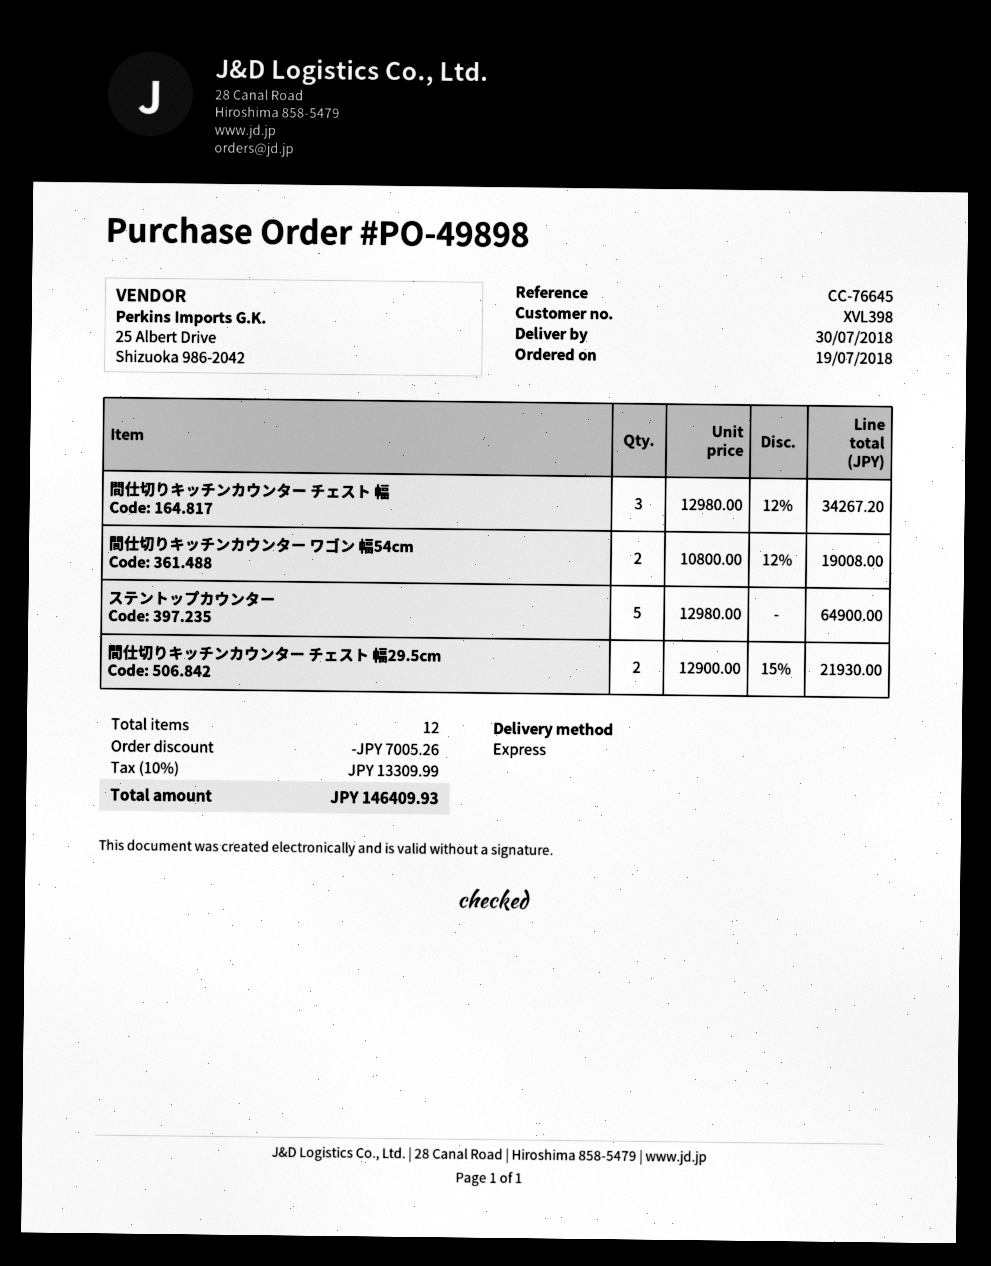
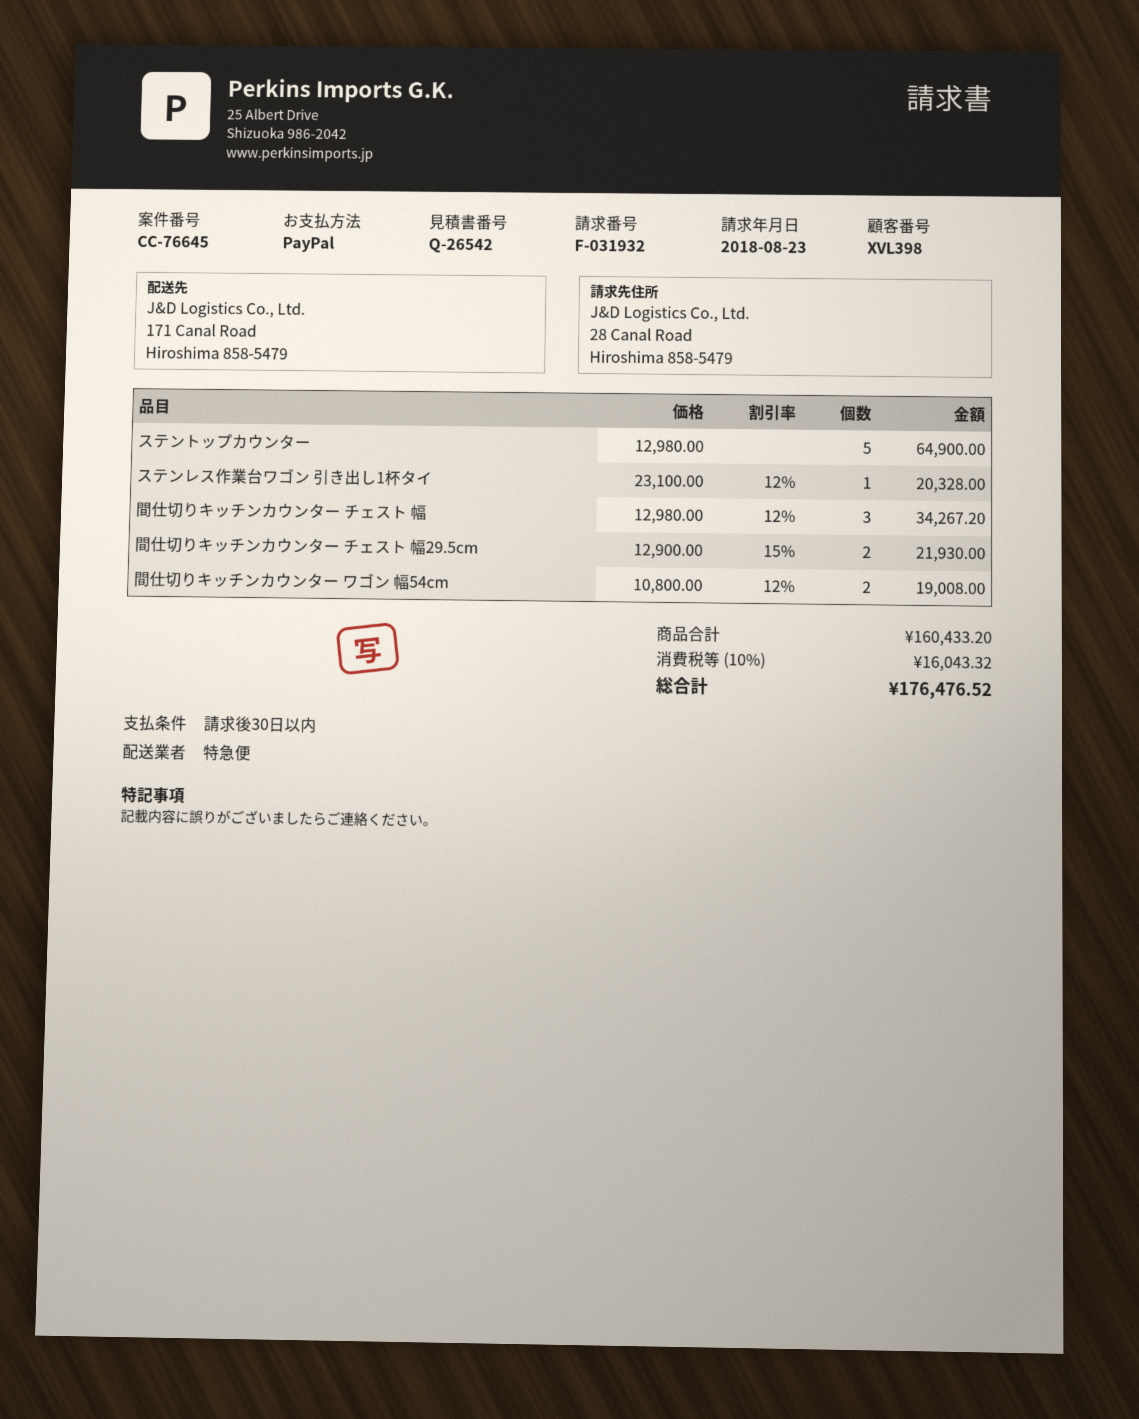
ステンレス作業台ワゴン 引き出し1杯タイ: none -> 1 x 23100.00 - 12% = 20328.00
discount: 7005.26 -> none
tax: 10% = 13309.99 -> 10% = 16043.32
total: 146409.93 -> 176476.52

